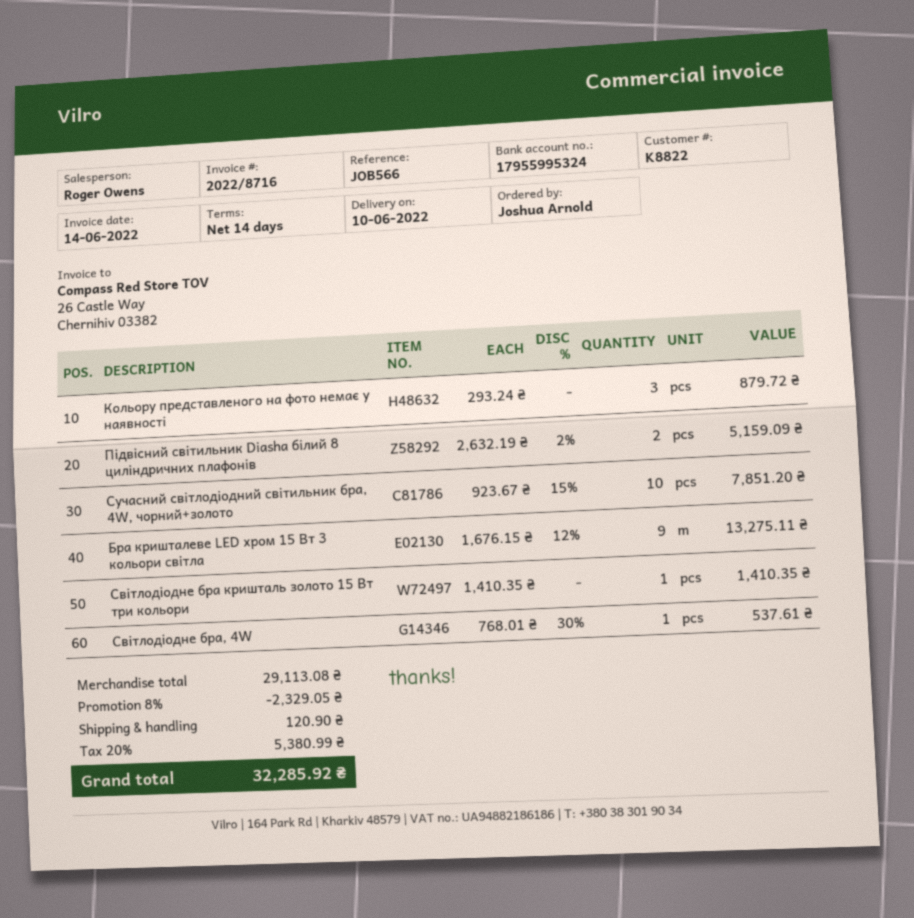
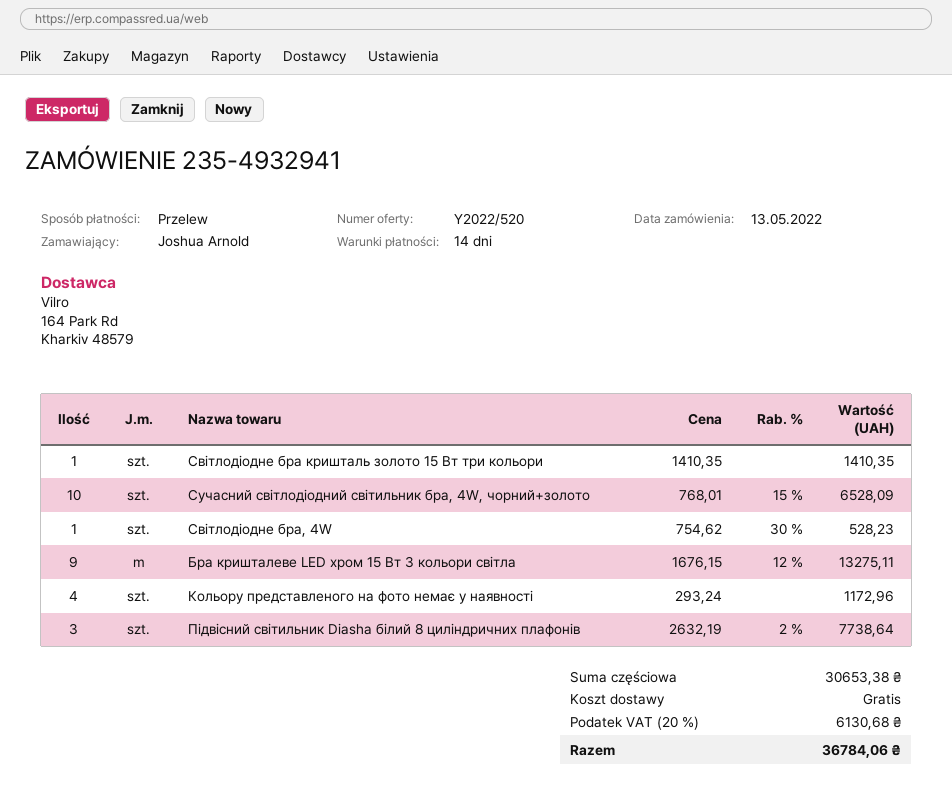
Кольору представленого на фото немає у наявності: 3 x 293.24 = 879.72 -> 4 x 293.24 = 1172.96
Підвісний світильник Diasha білий 8 циліндричних плафонів: 2 x 2632.19 - 2% = 5159.09 -> 3 x 2632.19 - 2% = 7738.64
Сучасний світлодіодний світильник бра, 4W, чорний+золото: 10 x 923.67 - 15% = 7851.20 -> 10 x 768.01 - 15% = 6528.09
Світлодіодне бра, 4W: 1 x 768.01 - 30% = 537.61 -> 1 x 754.62 - 30% = 528.23
subtotal: 29113.08 -> 30653.38
discount: 8% = 2329.05 -> none
shipping: 120.90 -> 0.00
tax: 20% = 5380.99 -> 20% = 6130.68
total: 32285.92 -> 36784.06

